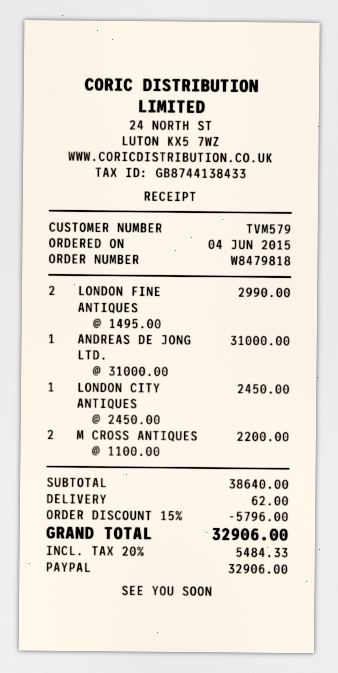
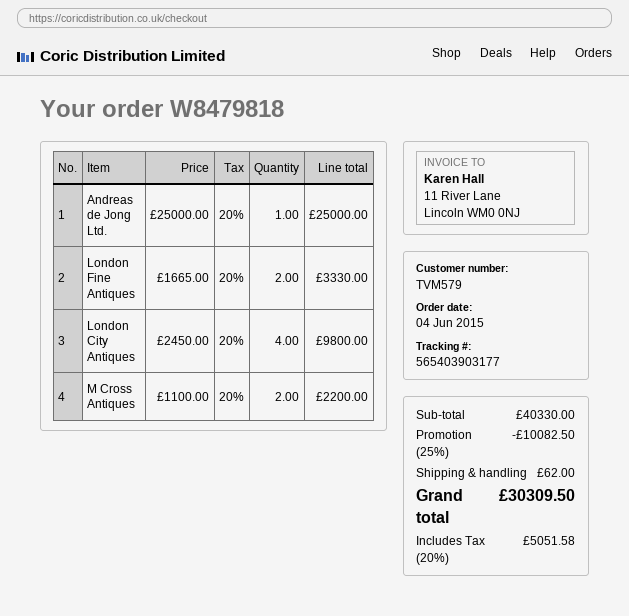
LONDON FINE ANTIQUES: 2 x 1495.00 = 2990.00 -> 2 x 1665.00 = 3330.00
ANDREAS DE JONG LTD.: 1 x 31000.00 = 31000.00 -> 1 x 25000.00 = 25000.00
LONDON CITY ANTIQUES: 1 x 2450.00 = 2450.00 -> 4 x 2450.00 = 9800.00
subtotal: 38640.00 -> 40330.00
discount: 15% = 5796.00 -> 25% = 10082.50
tax: 20% = 5484.33 -> 20% = 5051.58
total: 32906.00 -> 30309.50

